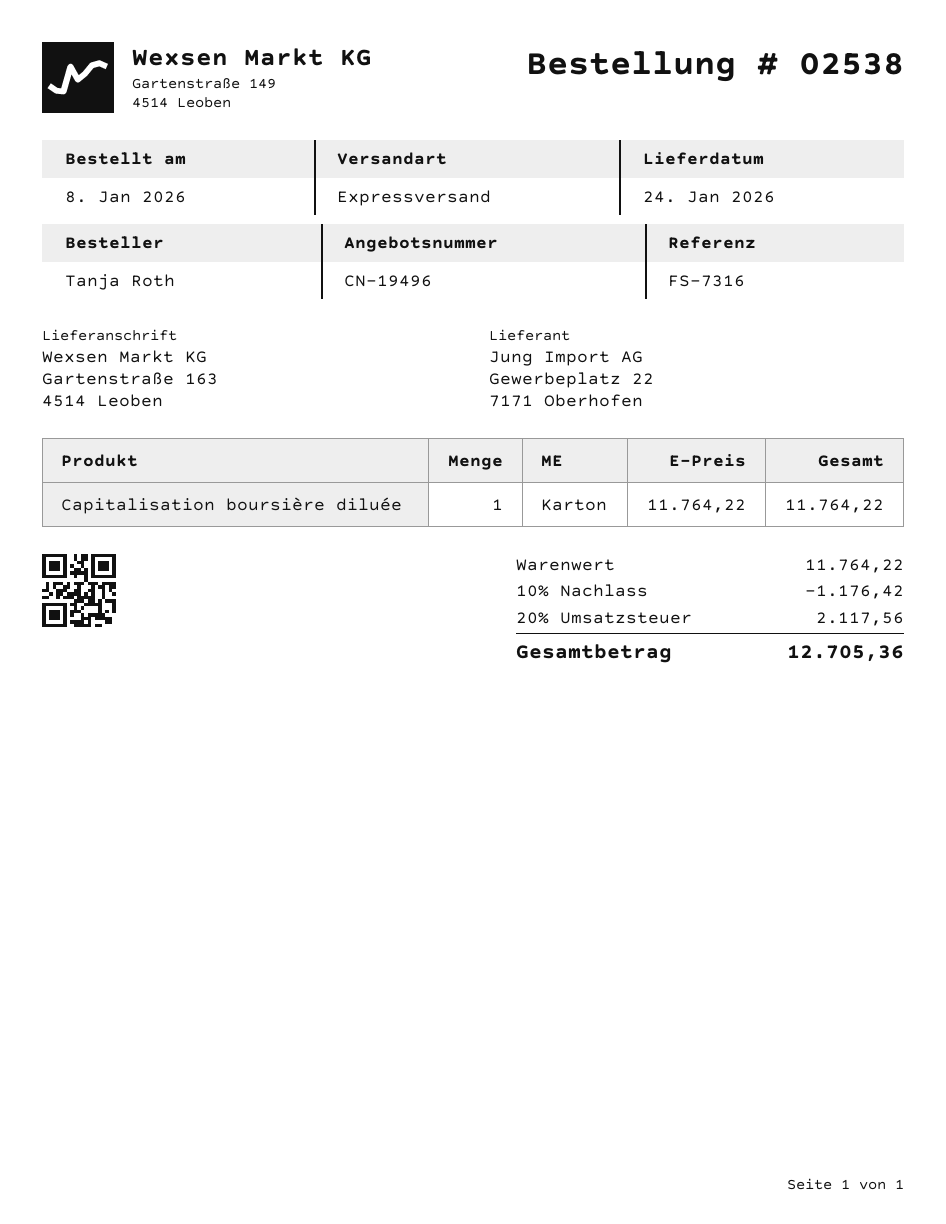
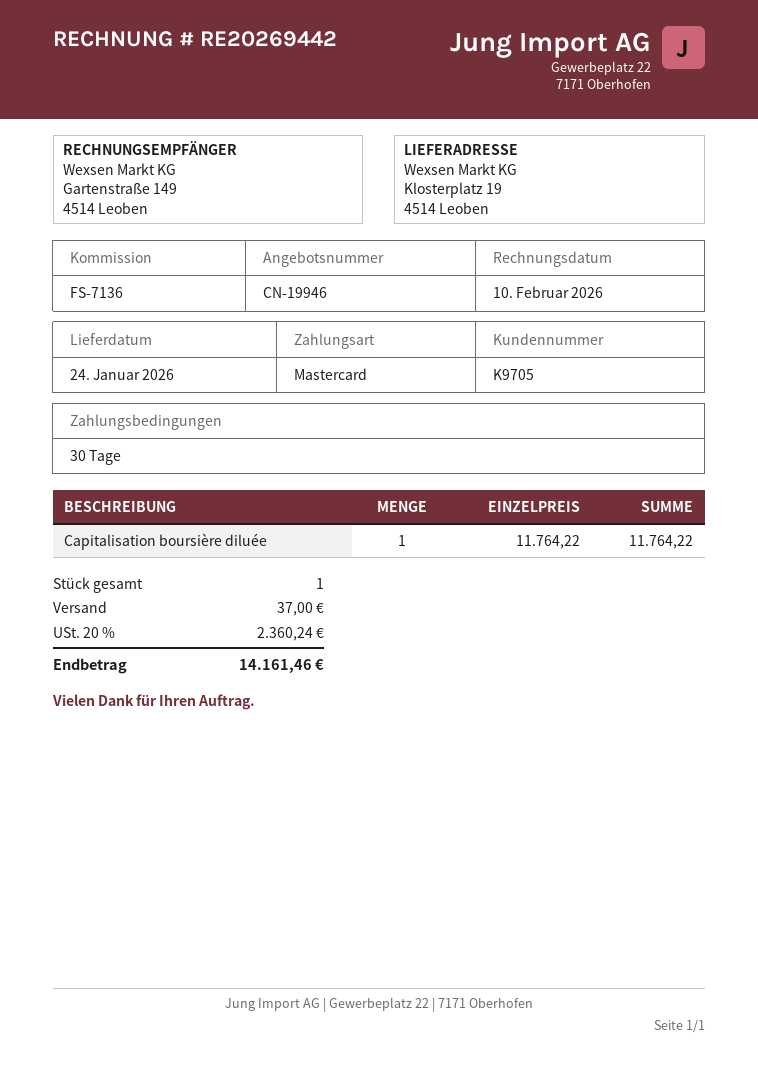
quote number: CN-19496 -> CN-19946
reference: FS-7316 -> FS-7136
ship to: Gartenstraße 163, 4514 Leoben -> Klosterplatz 19, 4514 Leoben
discount: 10% = 1176.42 -> none
shipping: none -> 37.00
tax: 20% = 2117.56 -> 20% = 2360.24
total: 12705.36 -> 14161.46

